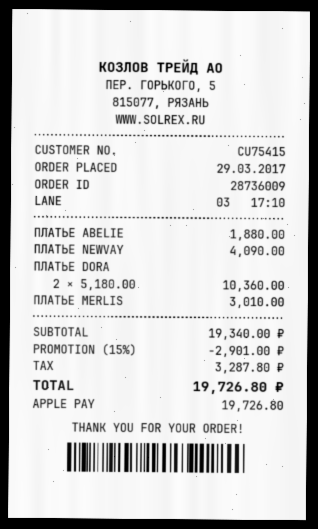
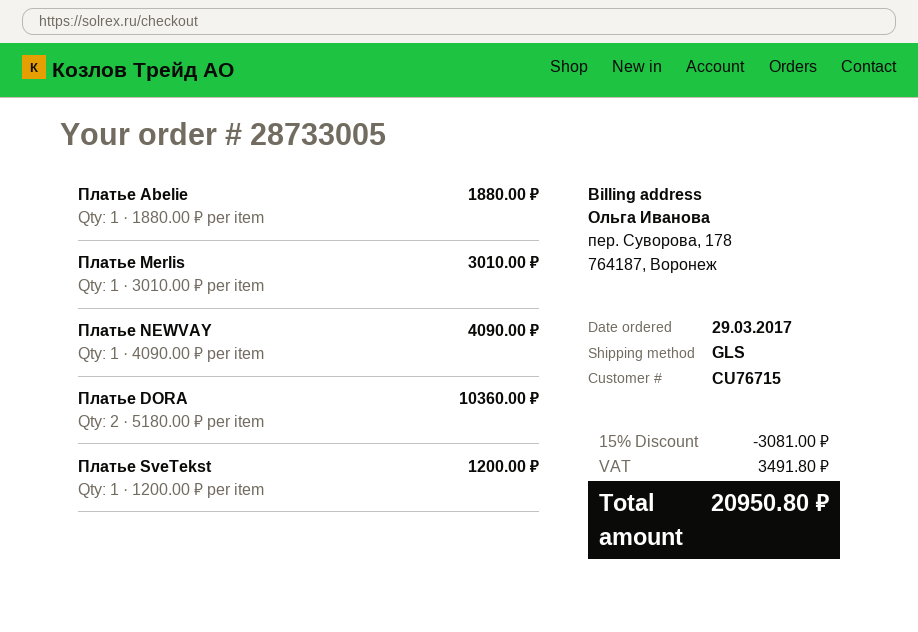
order number: 28736009 -> 28733005
customer number: CU75415 -> CU76715
Платье SveTekst: none -> 1 x 1200.00 = 1200.00
discount: 15% = 2901.00 -> 15% = 3081.00
tax: 3287.80 -> 3491.80
total: 19726.80 -> 20950.80

